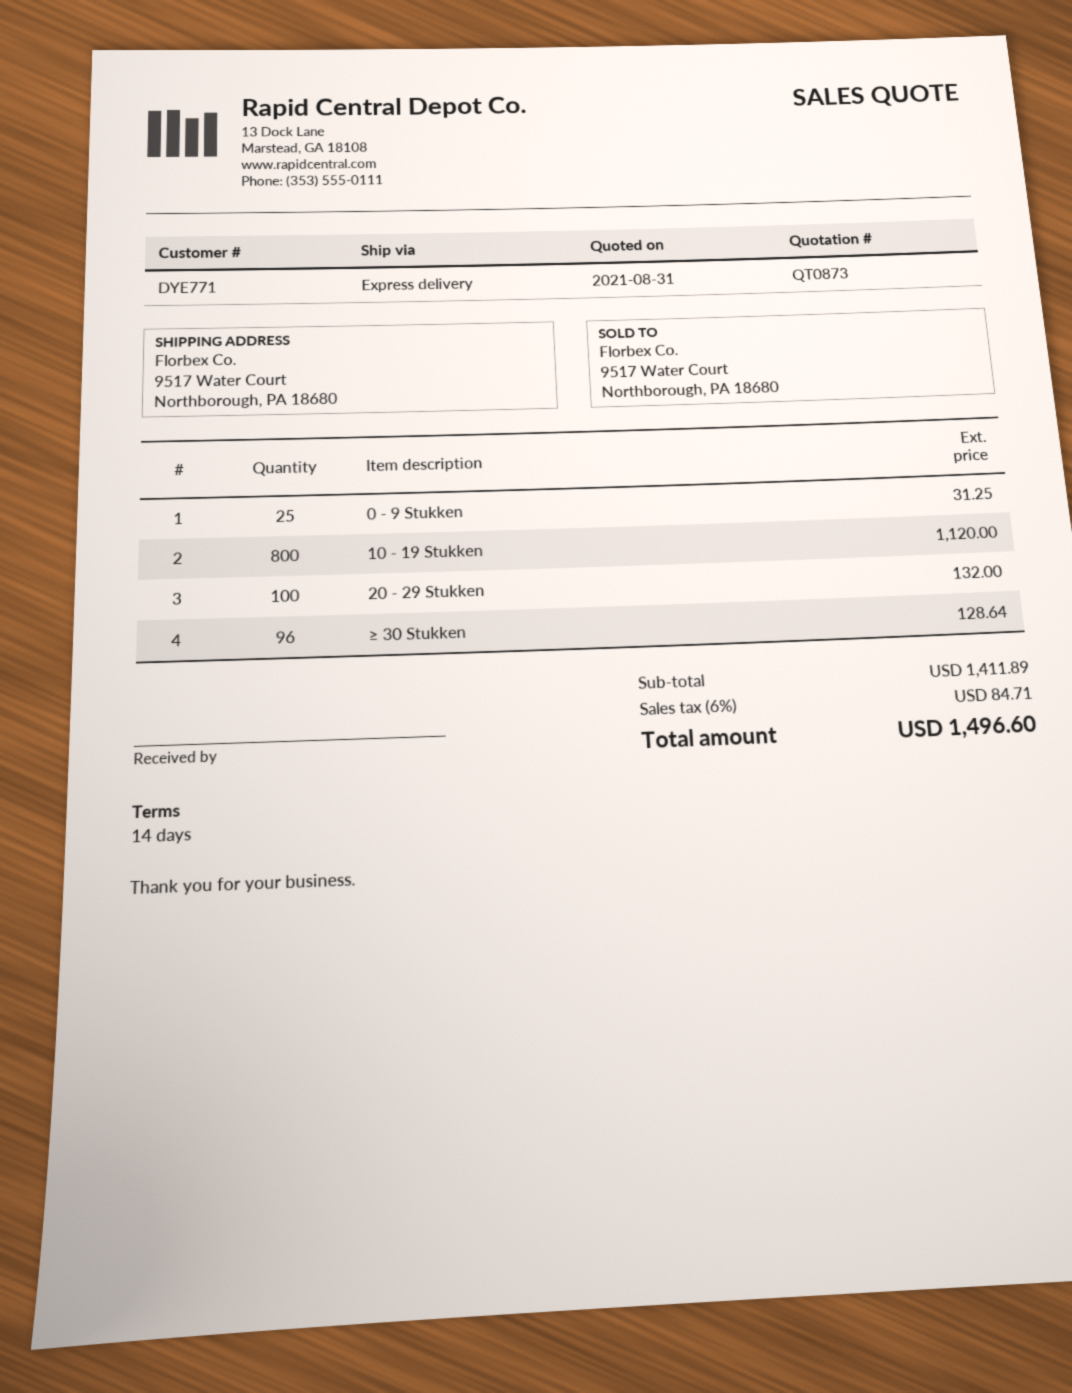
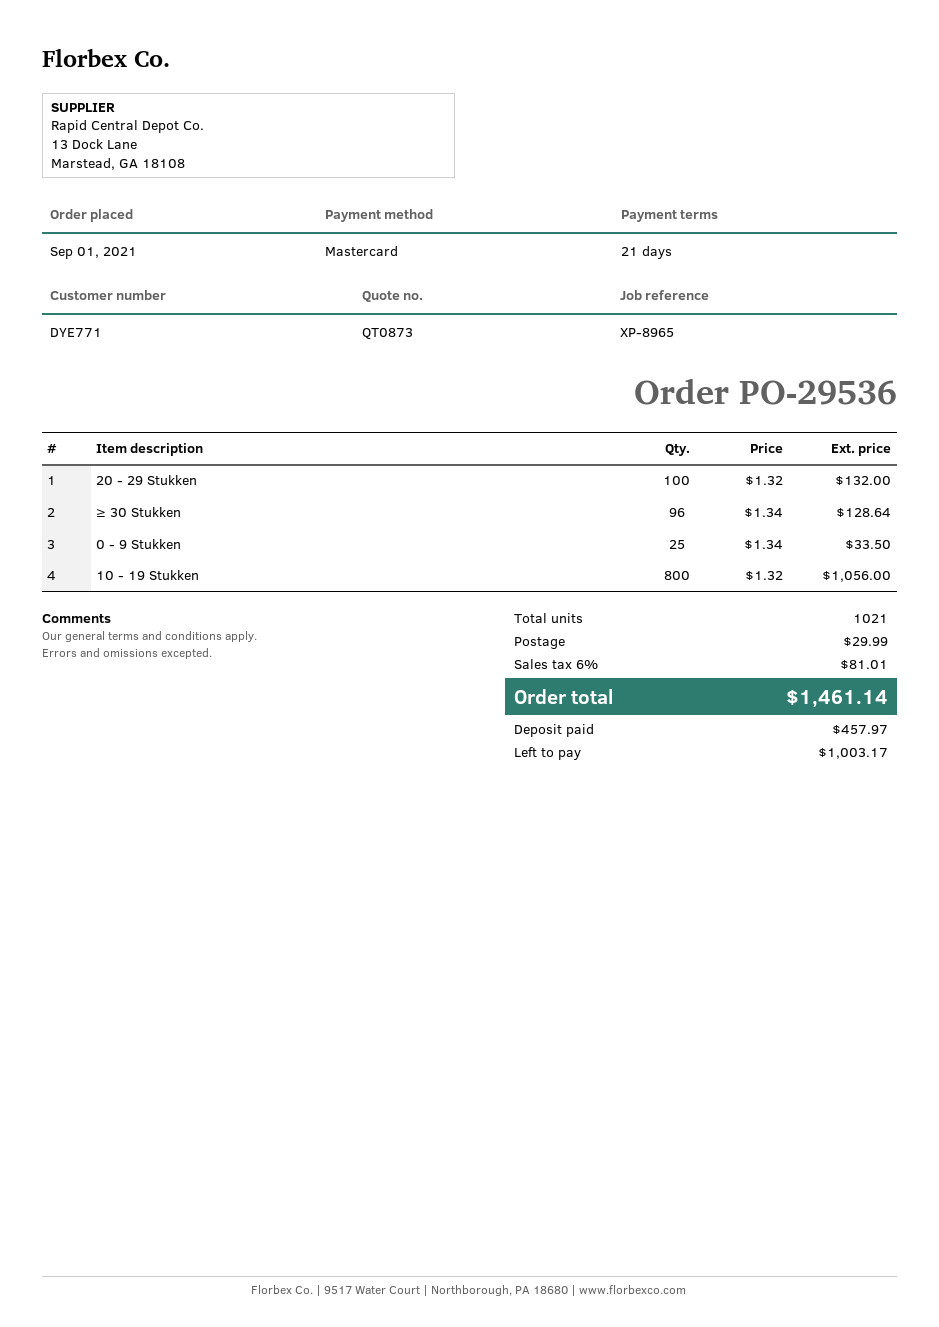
payment terms: 14 days -> 21 days
0 - 9 Stukken: 25 for 31.25 -> 25 for 33.50
10 - 19 Stukken: 800 for 1120.00 -> 800 for 1056.00
shipping: none -> 29.99
tax: 6% = 84.71 -> 6% = 81.01
total: 1496.60 -> 1461.14

